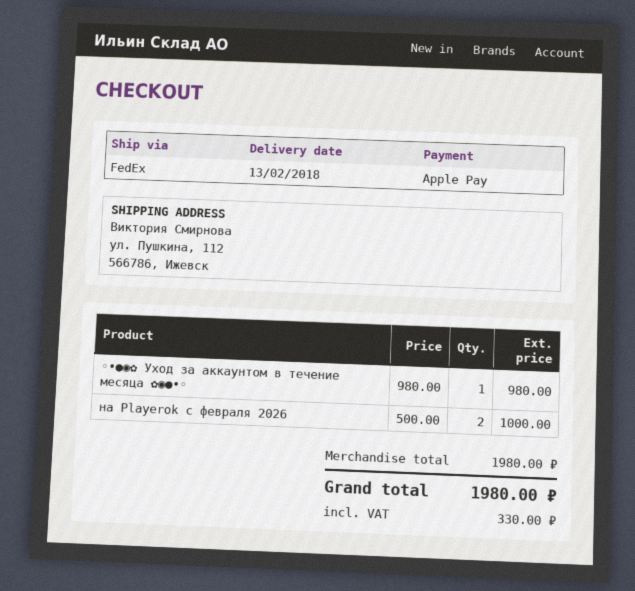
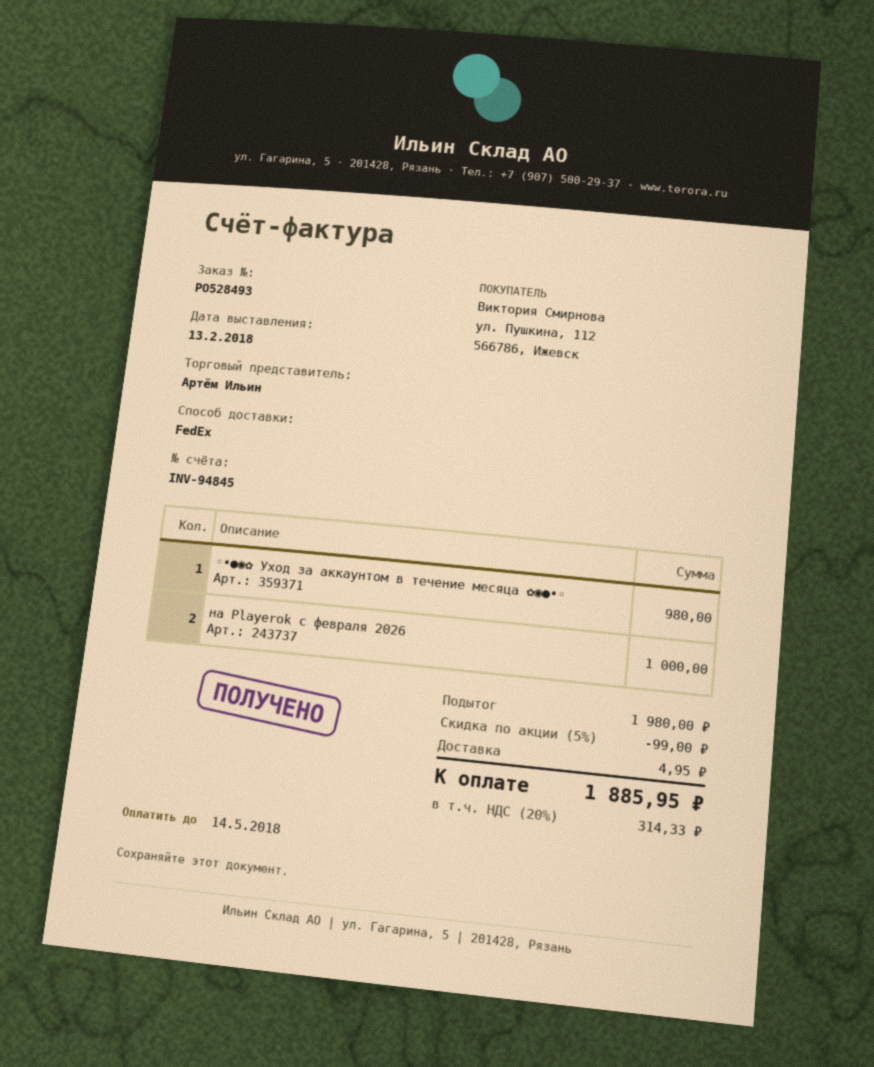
discount: none -> 5% = 99.00
shipping: none -> 4.95
tax: 330.00 -> 314.33
total: 1980.00 -> 1885.95

